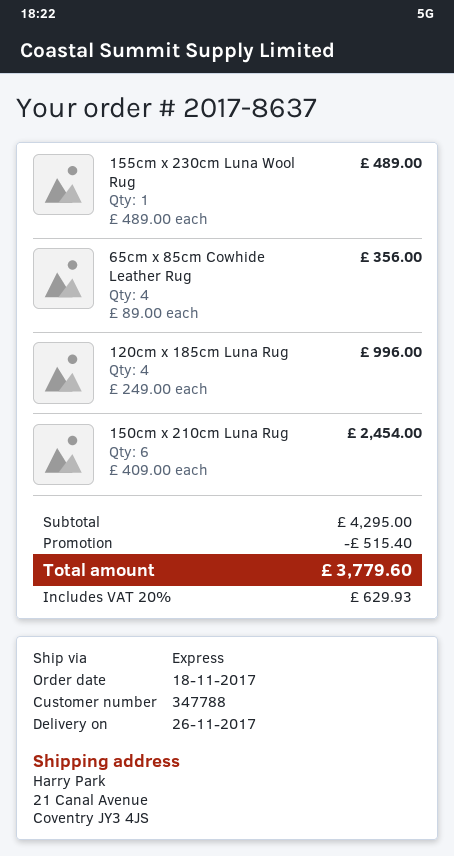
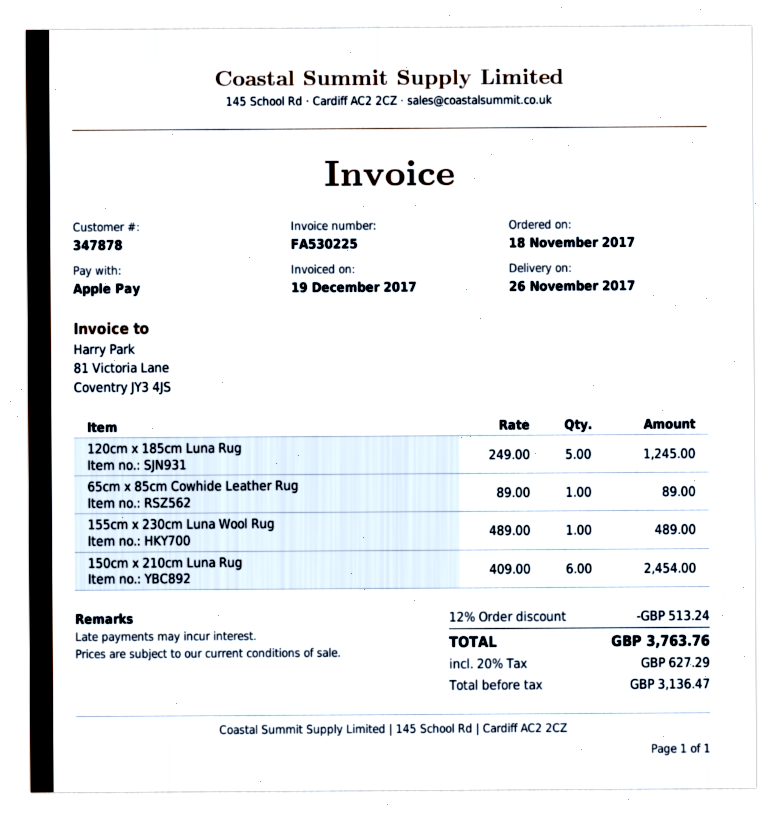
customer number: 347788 -> 347878
65cm x 85cm Cowhide Leather Rug: 4 x 89.00 = 356.00 -> 1 x 89.00 = 89.00
120cm x 185cm Luna Rug: 4 x 249.00 = 996.00 -> 5 x 249.00 = 1245.00
discount: 515.40 -> 513.24
tax: 20% = 629.93 -> 20% = 627.29
total: 3779.60 -> 3763.76

